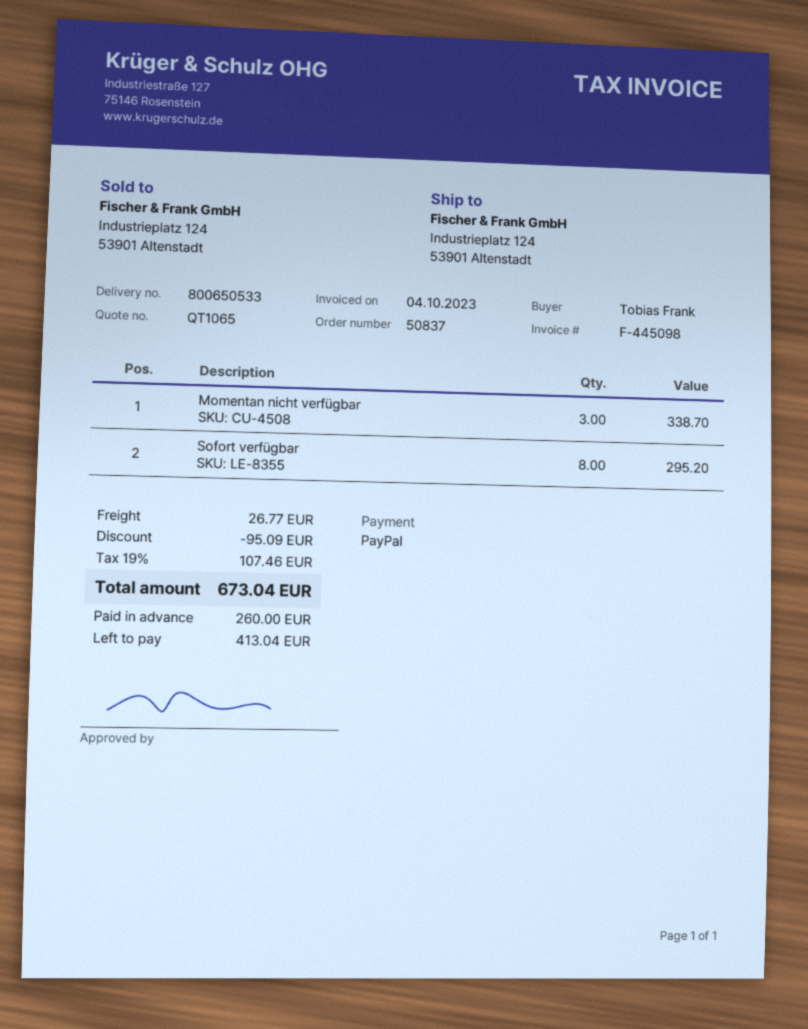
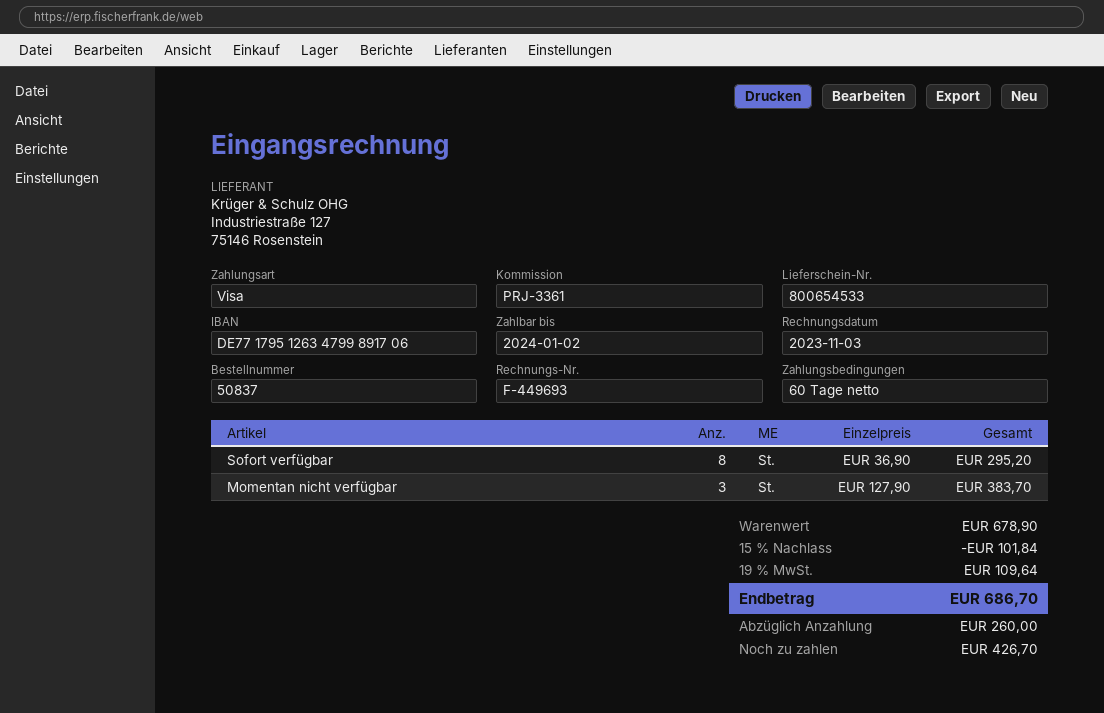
delivery note number: 800650533 -> 800654533
invoice number: F-445098 -> F-449693
invoice date: 2023-10-04 -> 2023-11-03
payment method: PayPal -> Visa
Momentan nicht verfügbar: 3 for 338.70 -> 3 for 383.70
discount: 95.09 -> 101.84
shipping: 26.77 -> none
tax: 19% = 107.46 -> 19% = 109.64
total: 673.04 -> 686.70
balance: 413.04 -> 426.70

